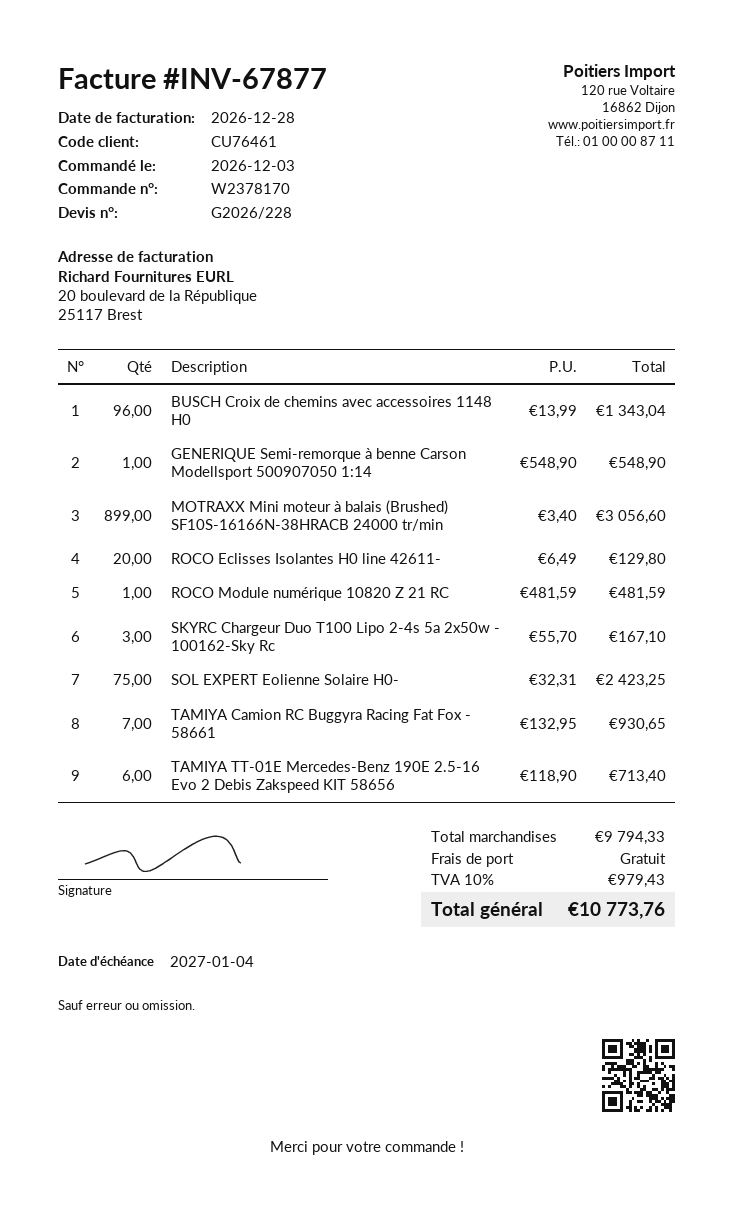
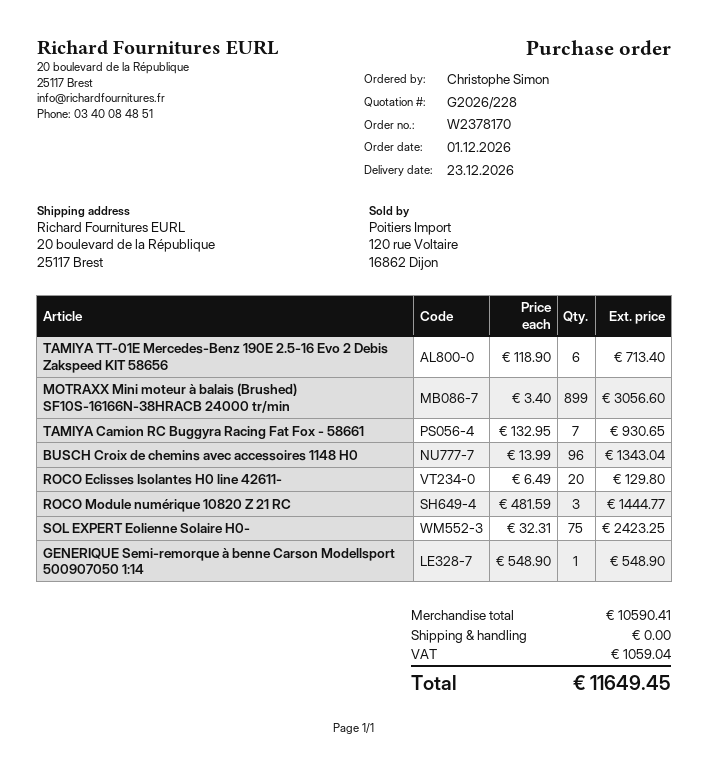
order date: 2026-12-03 -> 2026-12-01
ROCO Module numérique 10820 Z 21 RC: 1 x 481.59 = 481.59 -> 3 x 481.59 = 1444.77
SKYRC Chargeur Duo T100 Lipo 2-4s 5a 2x50w - 100162-Sky Rc: 3 x 55.70 = 167.10 -> none
subtotal: 9794.33 -> 10590.41
tax: 979.43 -> 1059.04
total: 10773.76 -> 11649.45

